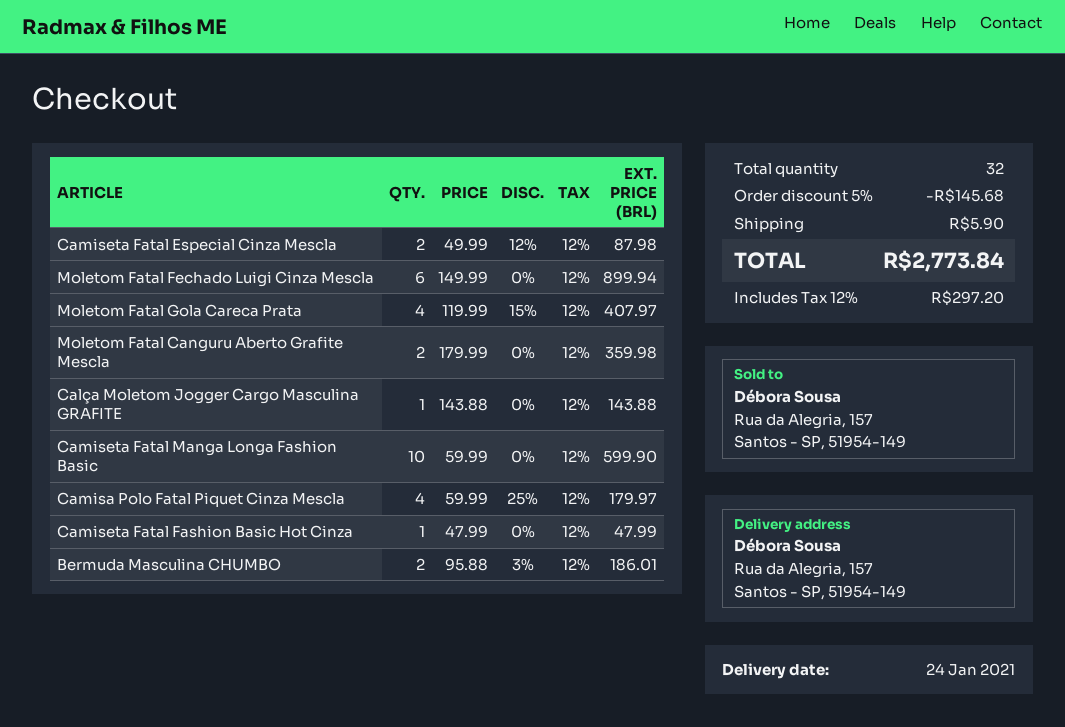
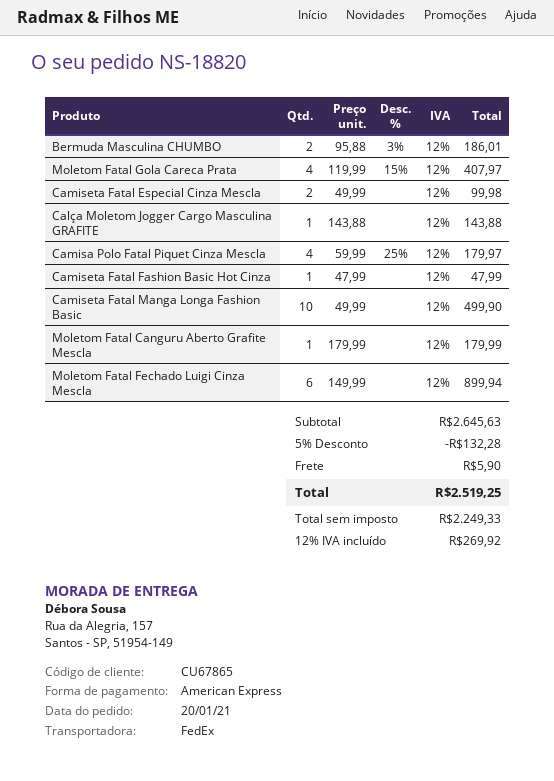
Camiseta Fatal Especial Cinza Mescla: 2 x 49.99 - 12% = 87.98 -> 2 x 49.99 = 99.98
Moletom Fatal Canguru Aberto Grafite Mescla: 2 x 179.99 = 359.98 -> 1 x 179.99 = 179.99
Camiseta Fatal Manga Longa Fashion Basic: 10 x 59.99 = 599.90 -> 10 x 49.99 = 499.90
discount: 5% = 145.68 -> 5% = 132.28
tax: 12% = 297.20 -> 12% = 269.92
total: 2773.84 -> 2519.25

